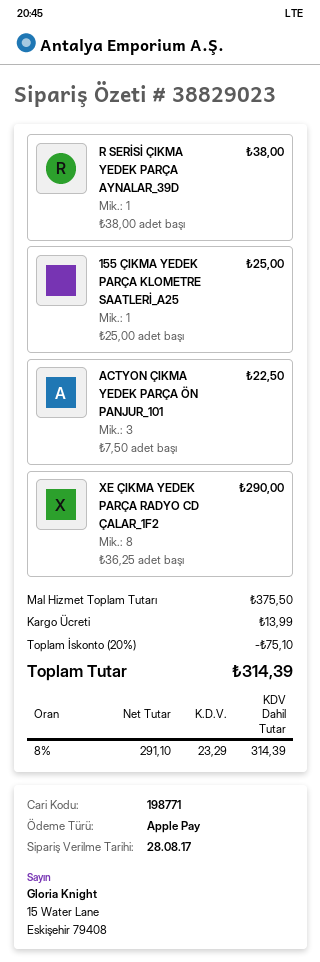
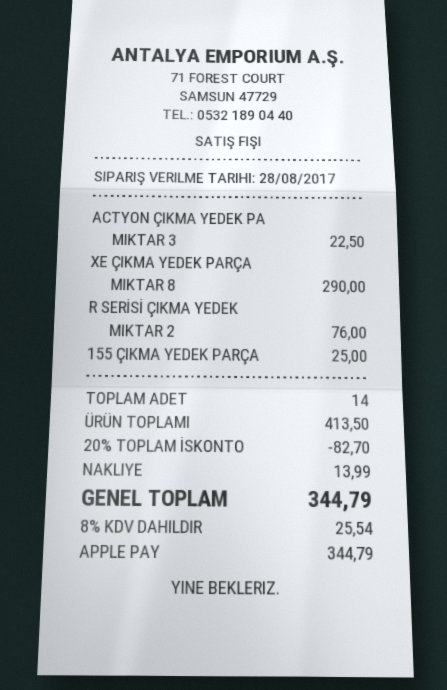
R SERİSİ ÇIKMA YEDEK PARÇA AYNALAR_39D: 1 for 38.00 -> 2 for 76.00
subtotal: 375.50 -> 413.50
discount: 20% = 75.10 -> 20% = 82.70
tax: 8% = 23.29 -> 8% = 25.54
total: 314.39 -> 344.79

